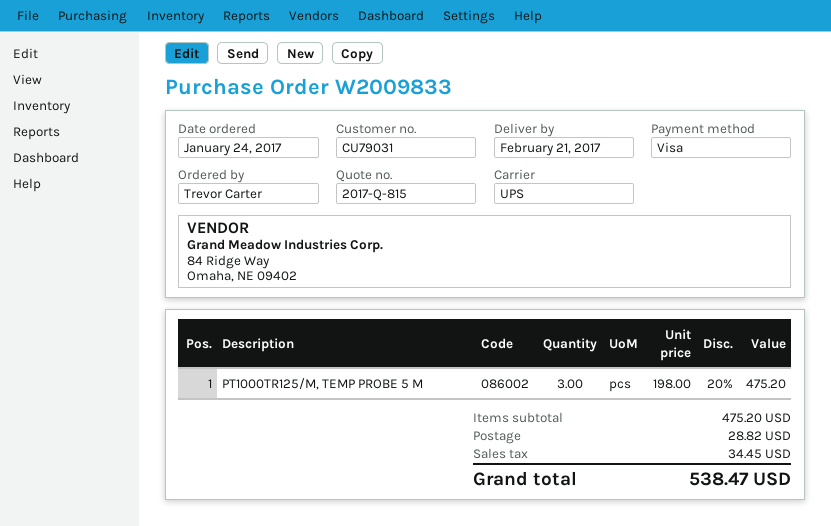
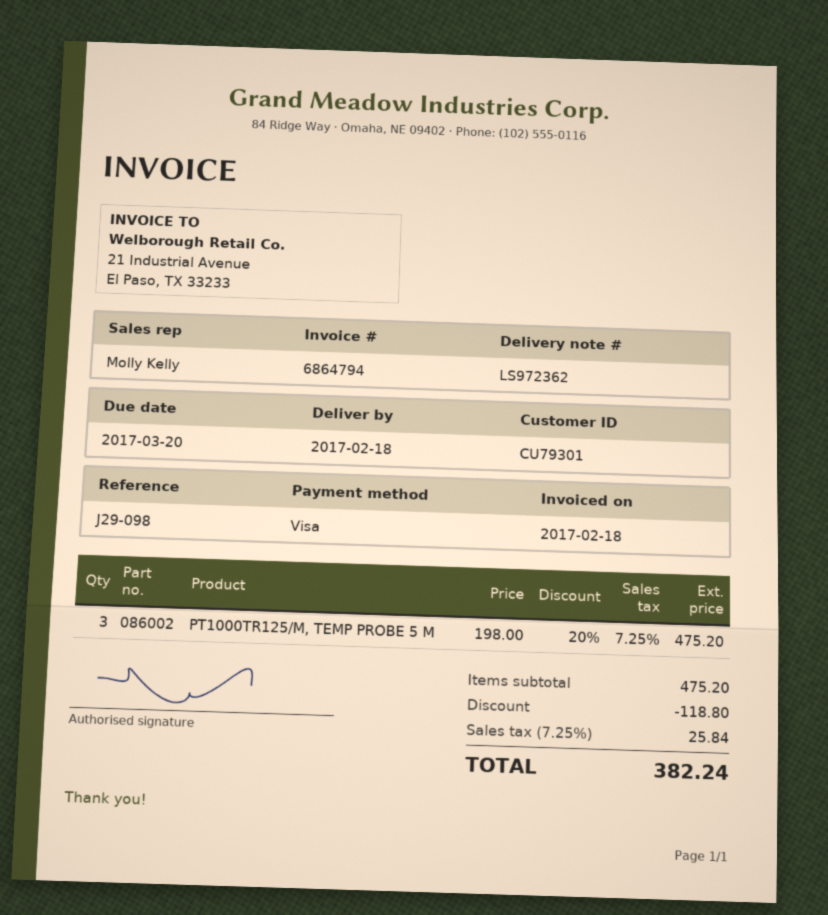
delivery date: 2017-02-21 -> 2017-02-18
customer number: CU79031 -> CU79301
discount: none -> 118.80
shipping: 28.82 -> none
tax: 34.45 -> 25.84
total: 538.47 -> 382.24

